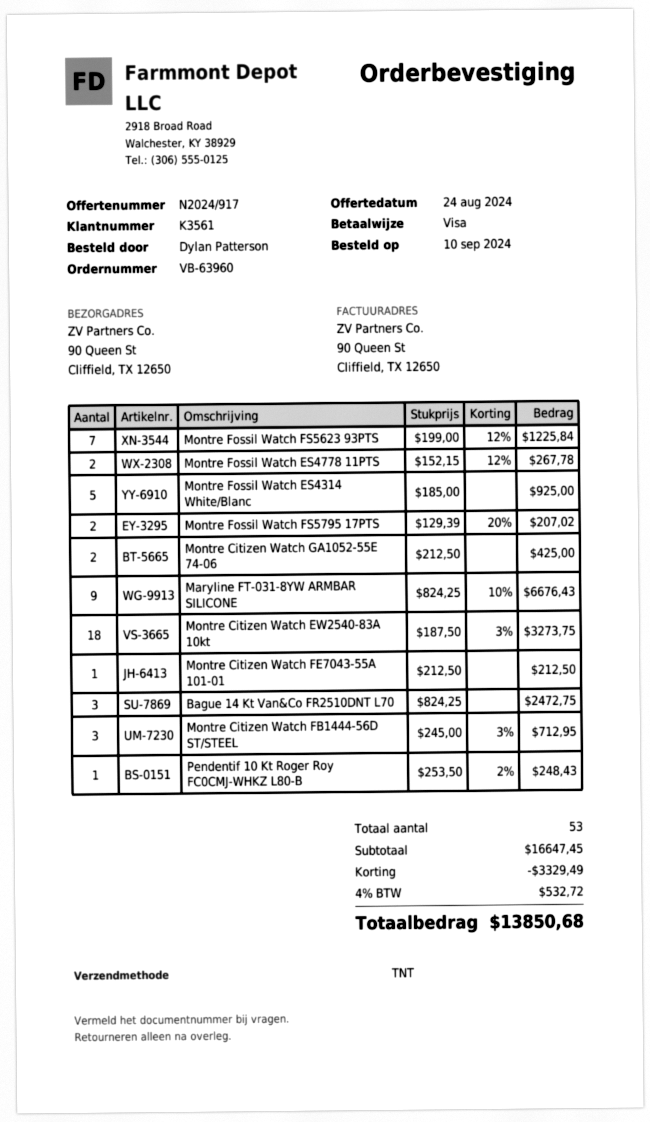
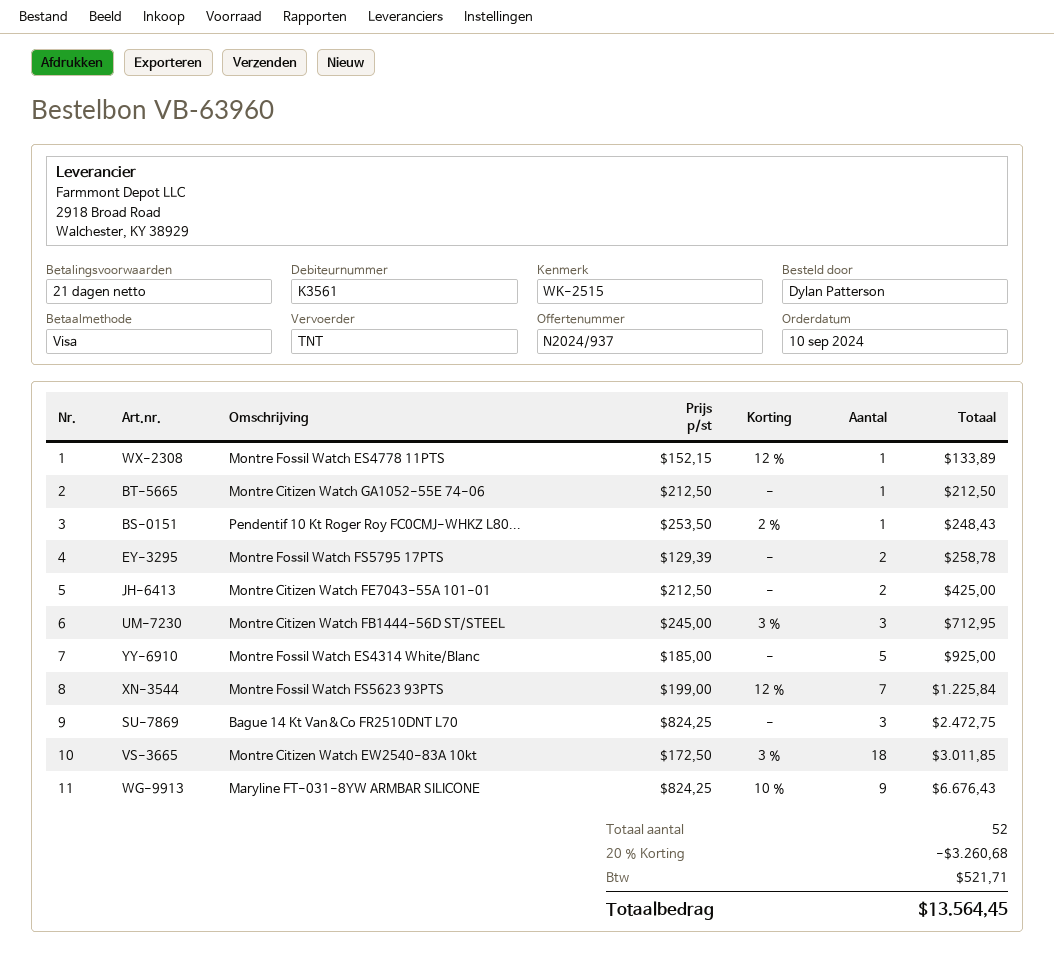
quote number: N2024/917 -> N2024/937
Montre Fossil Watch ES4778 11PTS: 2 x 152.15 - 12% = 267.78 -> 1 x 152.15 - 12% = 133.89
Montre Fossil Watch FS5795 17PTS: 2 x 129.39 - 20% = 207.02 -> 2 x 129.39 = 258.78
Montre Citizen Watch GA1052-55E 74-06: 2 x 212.50 = 425.00 -> 1 x 212.50 = 212.50
Montre Citizen Watch EW2540-83A 10kt: 18 x 187.50 - 3% = 3273.75 -> 18 x 172.50 - 3% = 3011.85
Montre Citizen Watch FE7043-55A 101-01: 1 x 212.50 = 212.50 -> 2 x 212.50 = 425.00
total quantity: 53 -> 52
discount: 3329.49 -> 3260.68
tax: 532.72 -> 521.71
total: 13850.68 -> 13564.45

